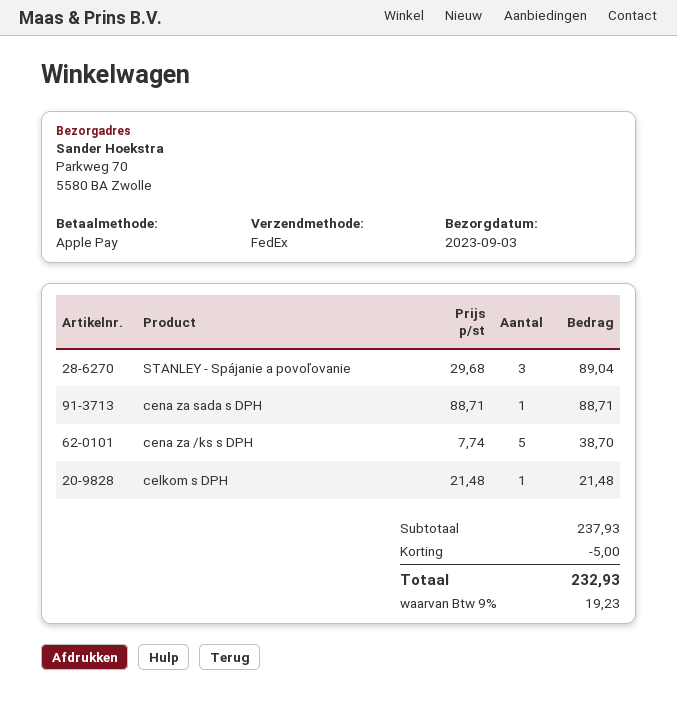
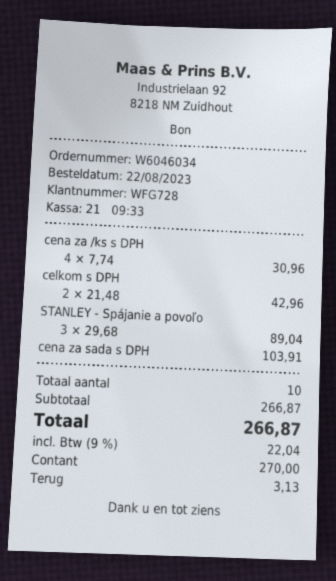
payment method: Apple Pay -> cash
cena za sada s DPH: 1 x 88.71 = 88.71 -> 1 x 103.91 = 103.91
cena za /ks s DPH: 5 x 7.74 = 38.70 -> 4 x 7.74 = 30.96
celkom s DPH: 1 x 21.48 = 21.48 -> 2 x 21.48 = 42.96
subtotal: 237.93 -> 266.87
discount: 5.00 -> none
tax: 9% = 19.23 -> 9% = 22.04
total: 232.93 -> 266.87

